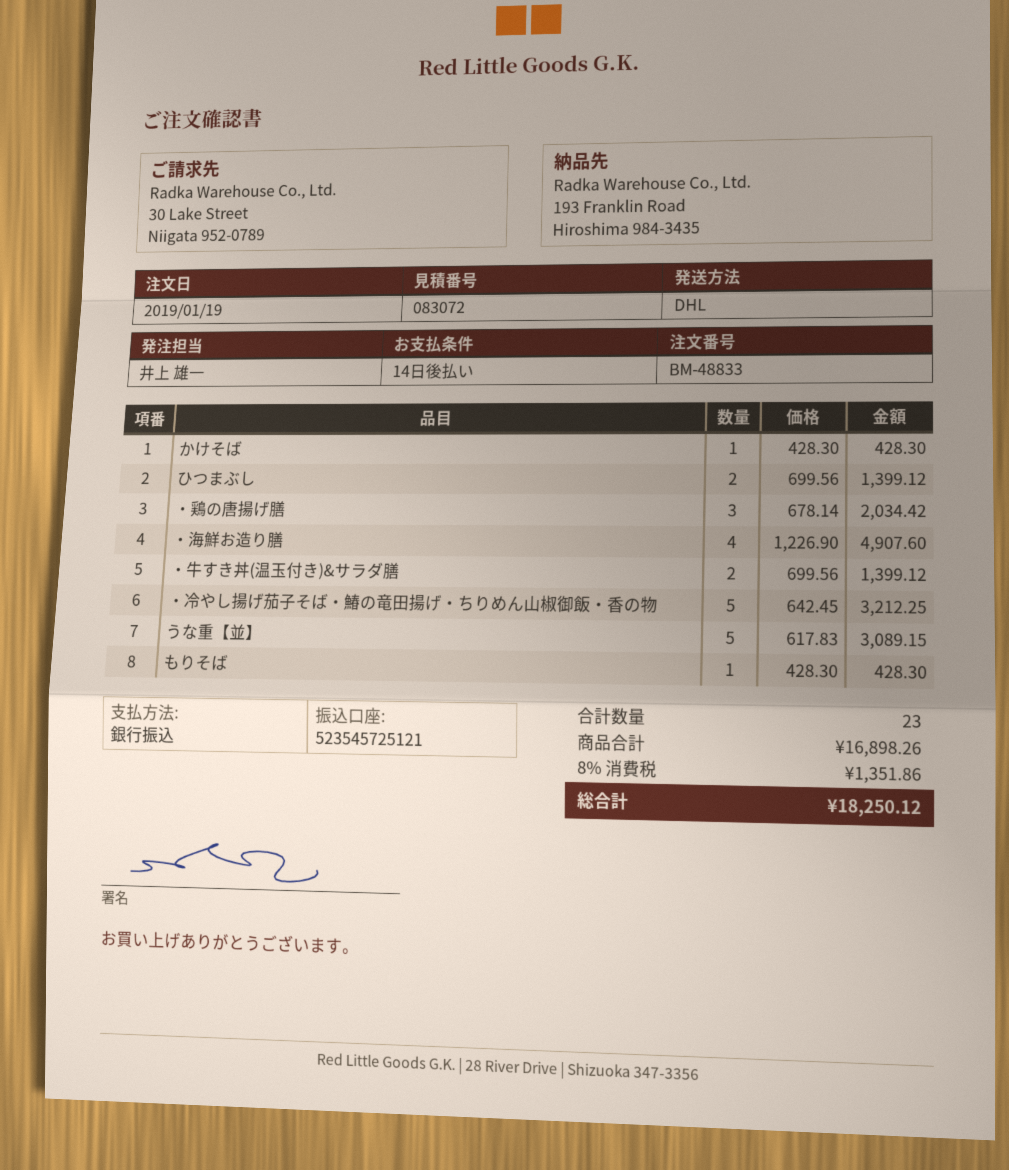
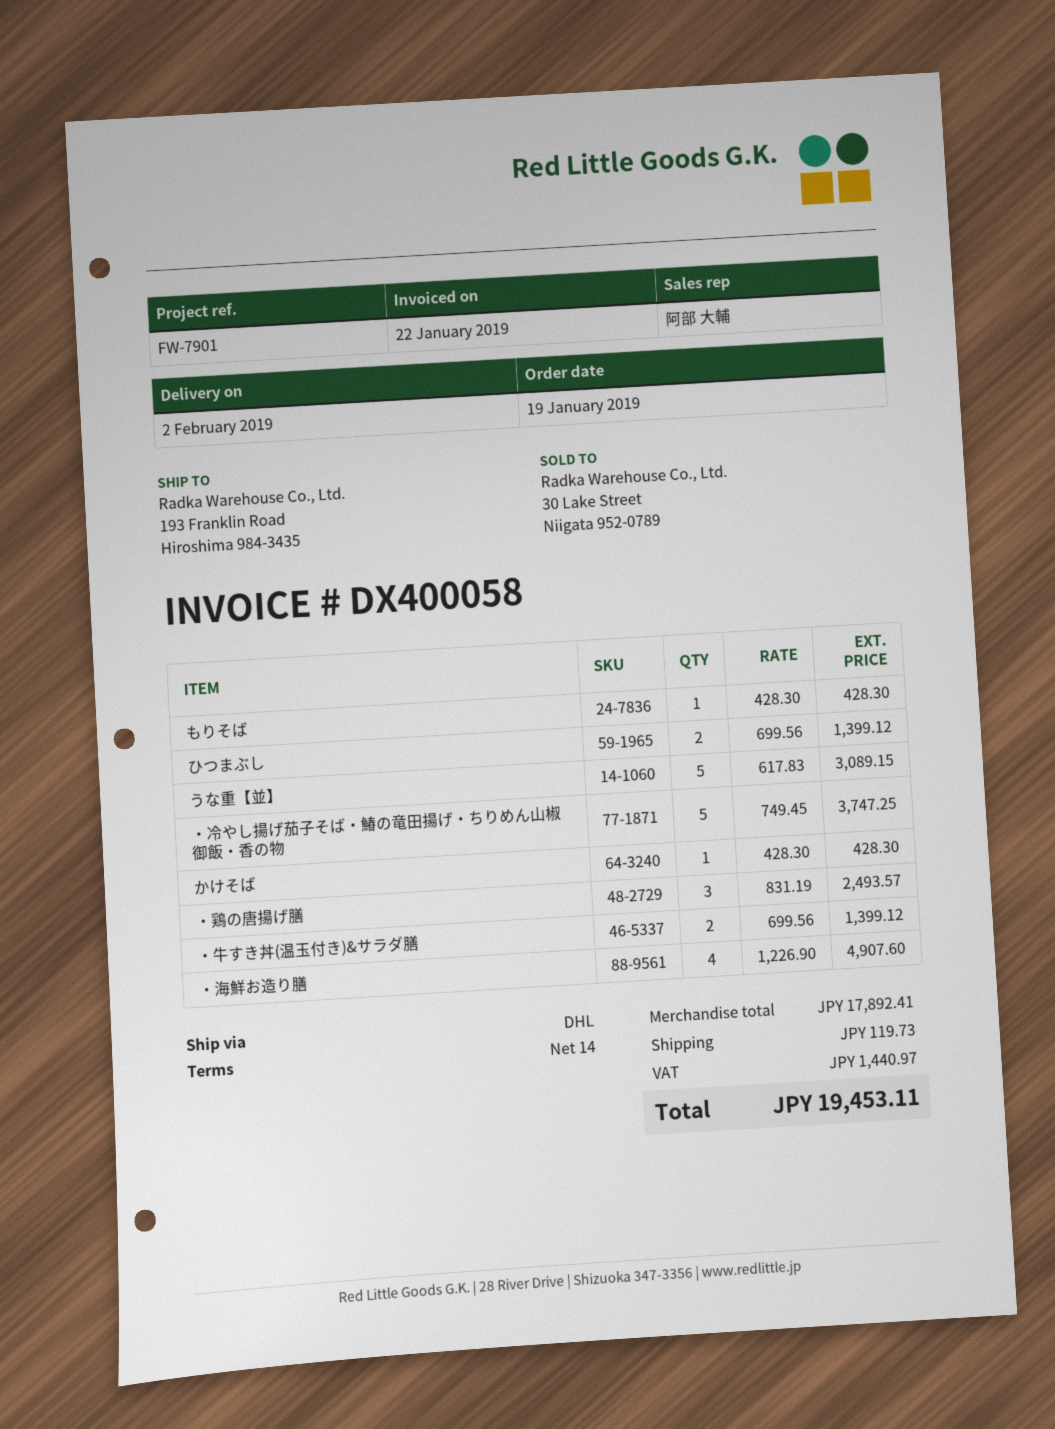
・鶏の唐揚げ膳: 3 x 678.14 = 2034.42 -> 3 x 831.19 = 2493.57
・冷やし揚げ茄子そば・鰆の竜田揚げ・ちりめん山椒御飯・香の物: 5 x 642.45 = 3212.25 -> 5 x 749.45 = 3747.25
subtotal: 16898.26 -> 17892.41
shipping: none -> 119.73
tax: 1351.86 -> 1440.97
total: 18250.12 -> 19453.11

